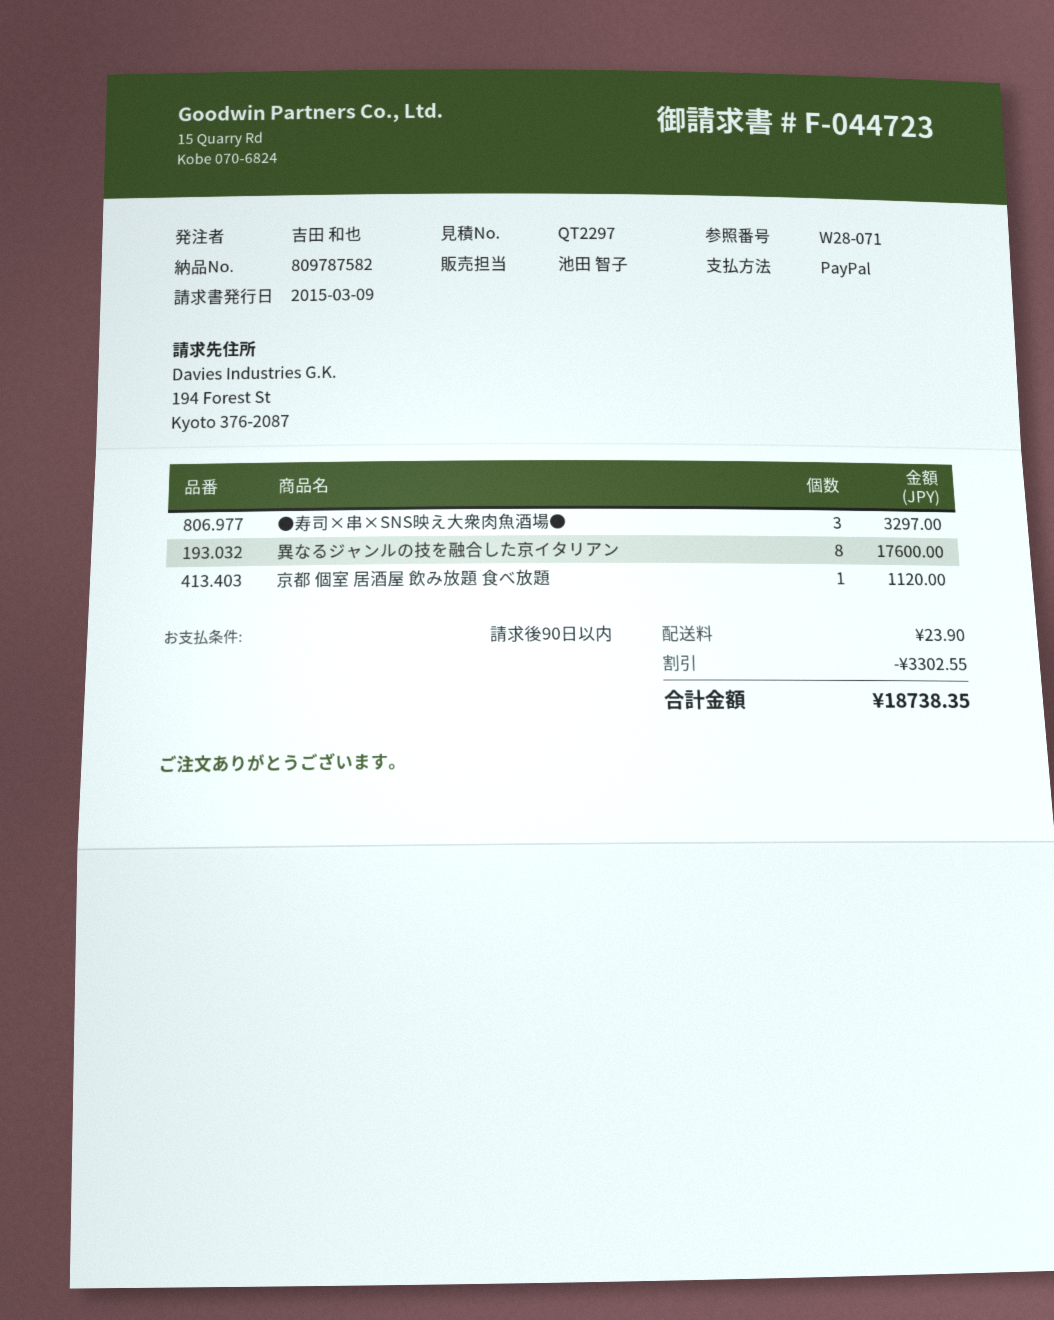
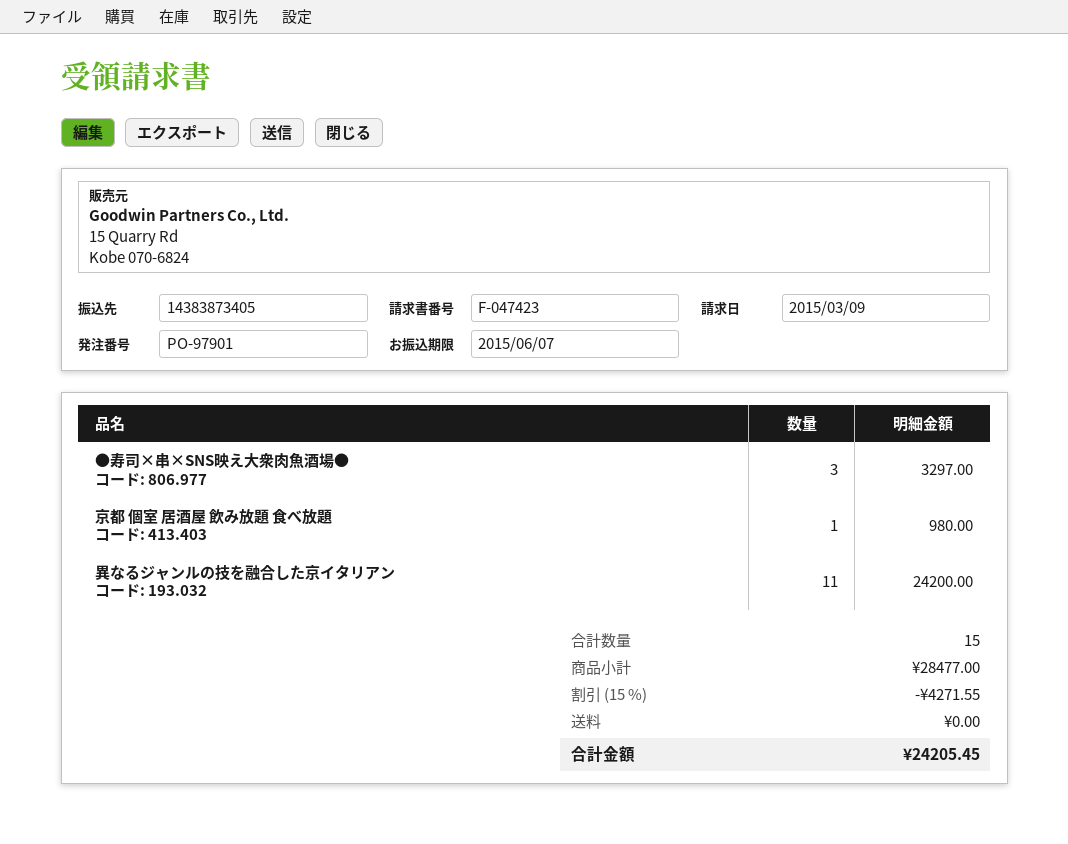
invoice number: F-044723 -> F-047423
異なるジャンルの技を融合した京イタリアン: 8 for 17600.00 -> 11 for 24200.00
京都 個室 居酒屋 飲み放題 食べ放題: 1 for 1120.00 -> 1 for 980.00
discount: 3302.55 -> 4271.55
shipping: 23.90 -> 0.00
total: 18738.35 -> 24205.45

